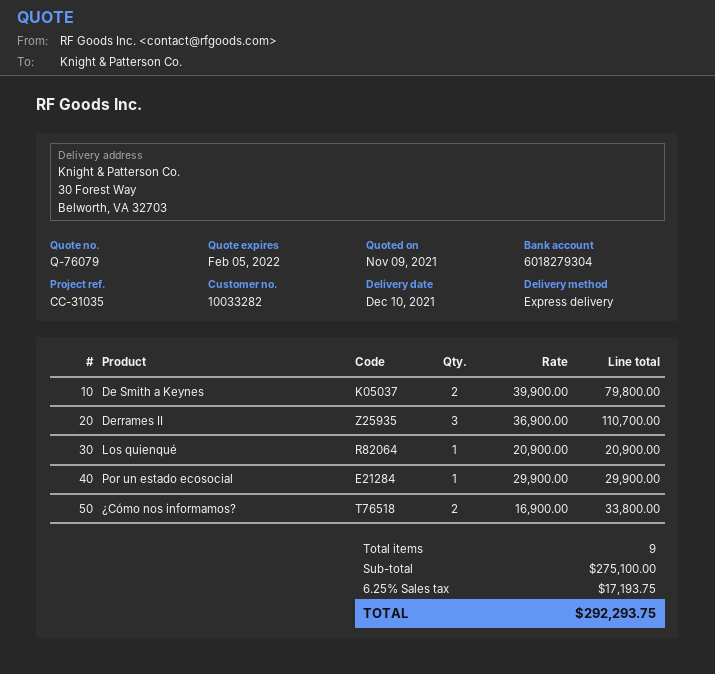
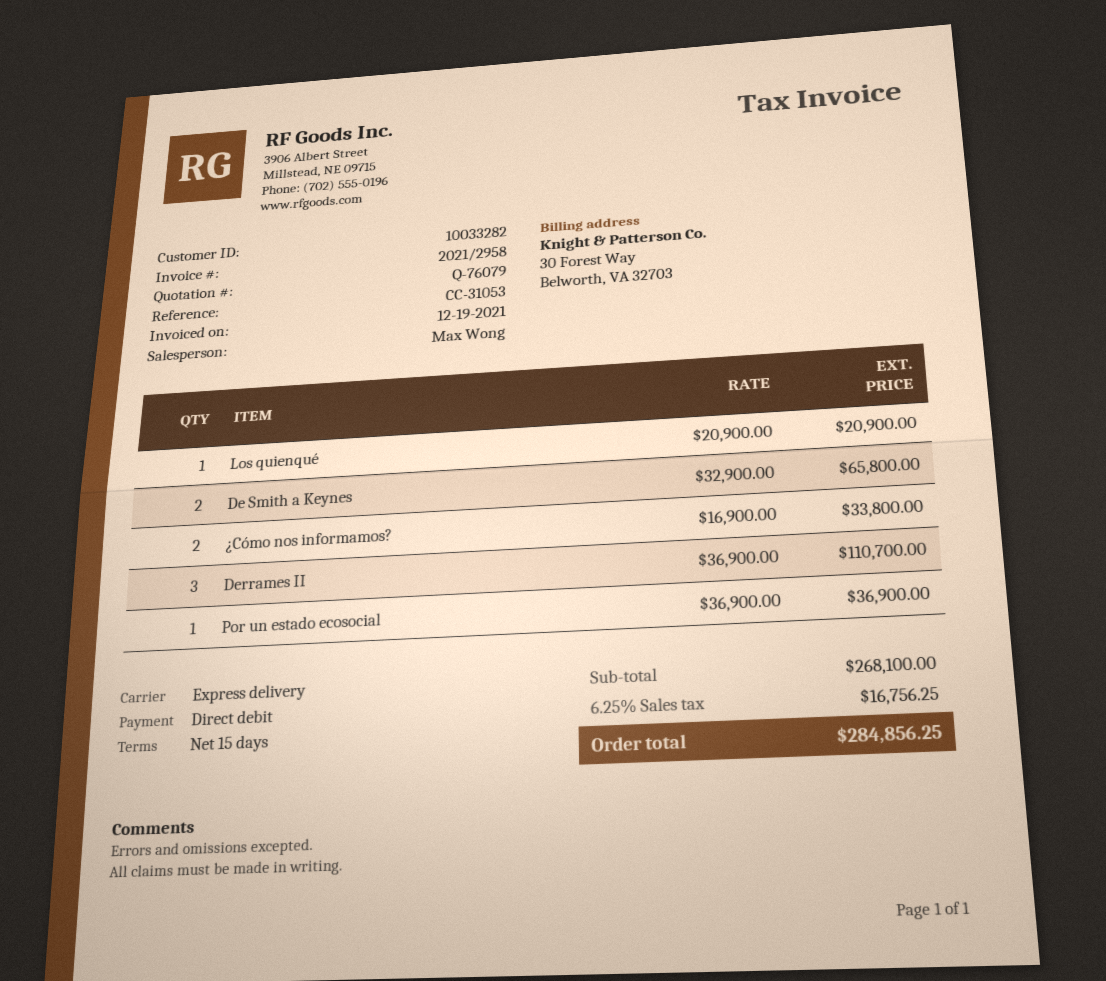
reference: CC-31035 -> CC-31053
De Smith a Keynes: 2 x 39900.00 = 79800.00 -> 2 x 32900.00 = 65800.00
Por un estado ecosocial: 1 x 29900.00 = 29900.00 -> 1 x 36900.00 = 36900.00
subtotal: 275100.00 -> 268100.00
tax: 6.25% = 17193.75 -> 6.25% = 16756.25
total: 292293.75 -> 284856.25

